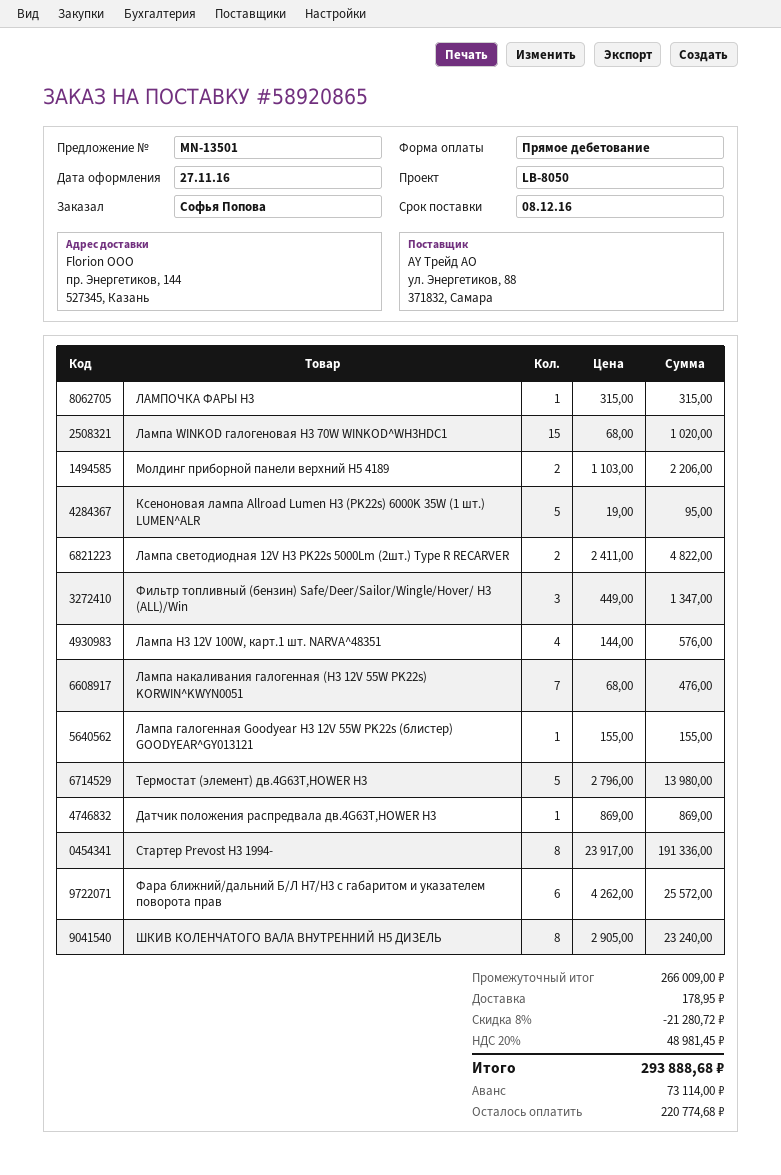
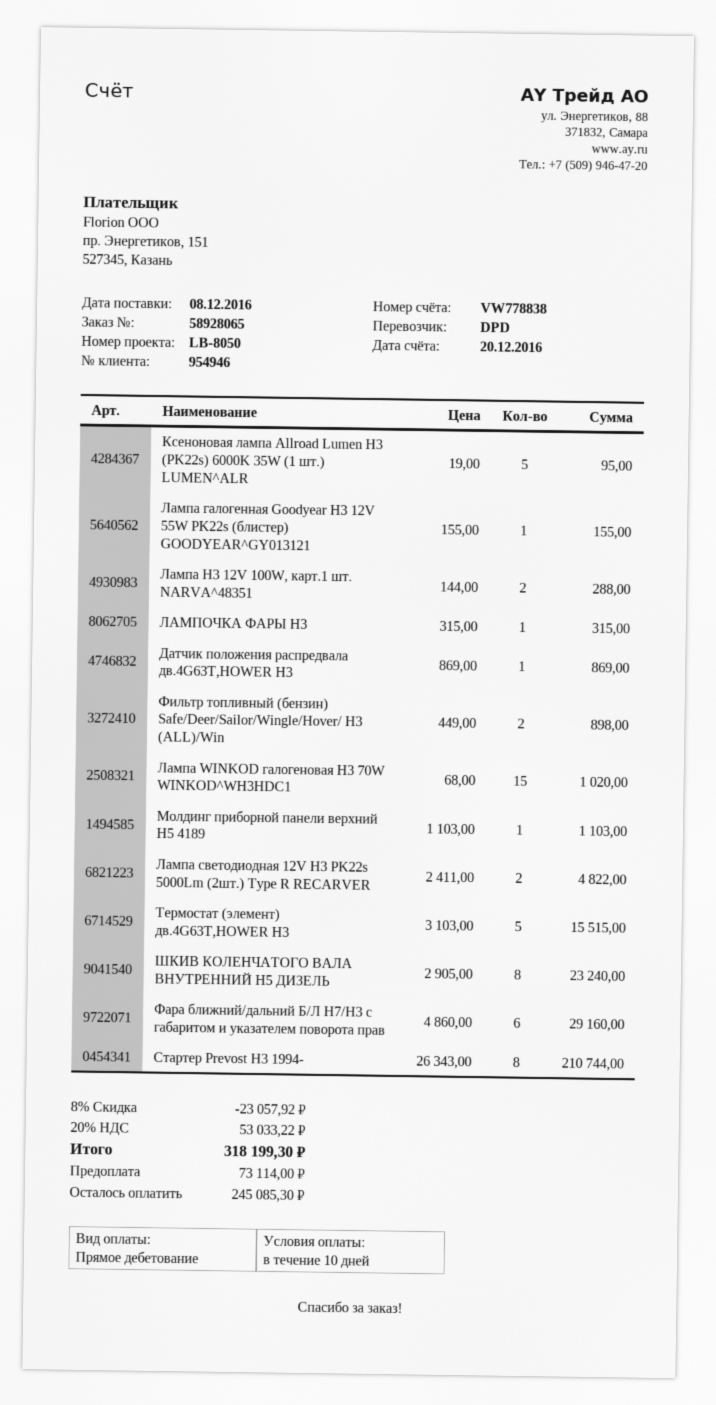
order number: 58920865 -> 58928065
Молдинг приборной панели верхний H5 4189: 2 x 1103.00 = 2206.00 -> 1 x 1103.00 = 1103.00
Фильтр топливный (бензин) Safe/Deer/Sailor/Wingle/Hover/ H3 (ALL)/Win: 3 x 449.00 = 1347.00 -> 2 x 449.00 = 898.00
Лампа H3 12V 100W, карт.1 шт. NARVA^48351: 4 x 144.00 = 576.00 -> 2 x 144.00 = 288.00
Лампа накаливания галогенная (H3 12V 55W PK22s) KORWIN^KWYN0051: 7 x 68.00 = 476.00 -> none
Термостат (элемент) дв.4G63T,HOWER H3: 5 x 2796.00 = 13980.00 -> 5 x 3103.00 = 15515.00
Стартер Prevost H3 1994-: 8 x 23917.00 = 191336.00 -> 8 x 26343.00 = 210744.00
Фара ближний/дальний Б/Л H7/H3 с габаритом и указателем поворота прав: 6 x 4262.00 = 25572.00 -> 6 x 4860.00 = 29160.00
discount: 8% = 21280.72 -> 8% = 23057.92
shipping: 178.95 -> none
tax: 20% = 48981.45 -> 20% = 53033.22
total: 293888.68 -> 318199.30
balance: 220774.68 -> 245085.30

